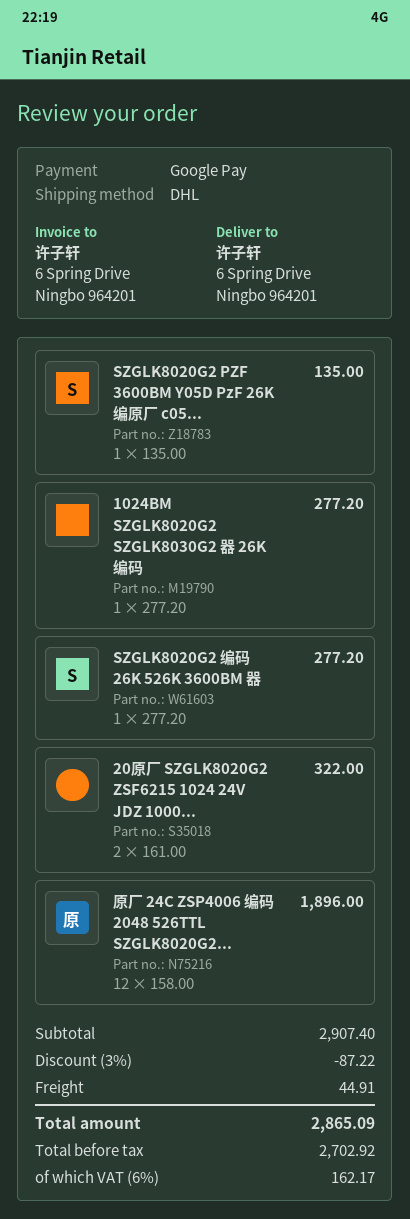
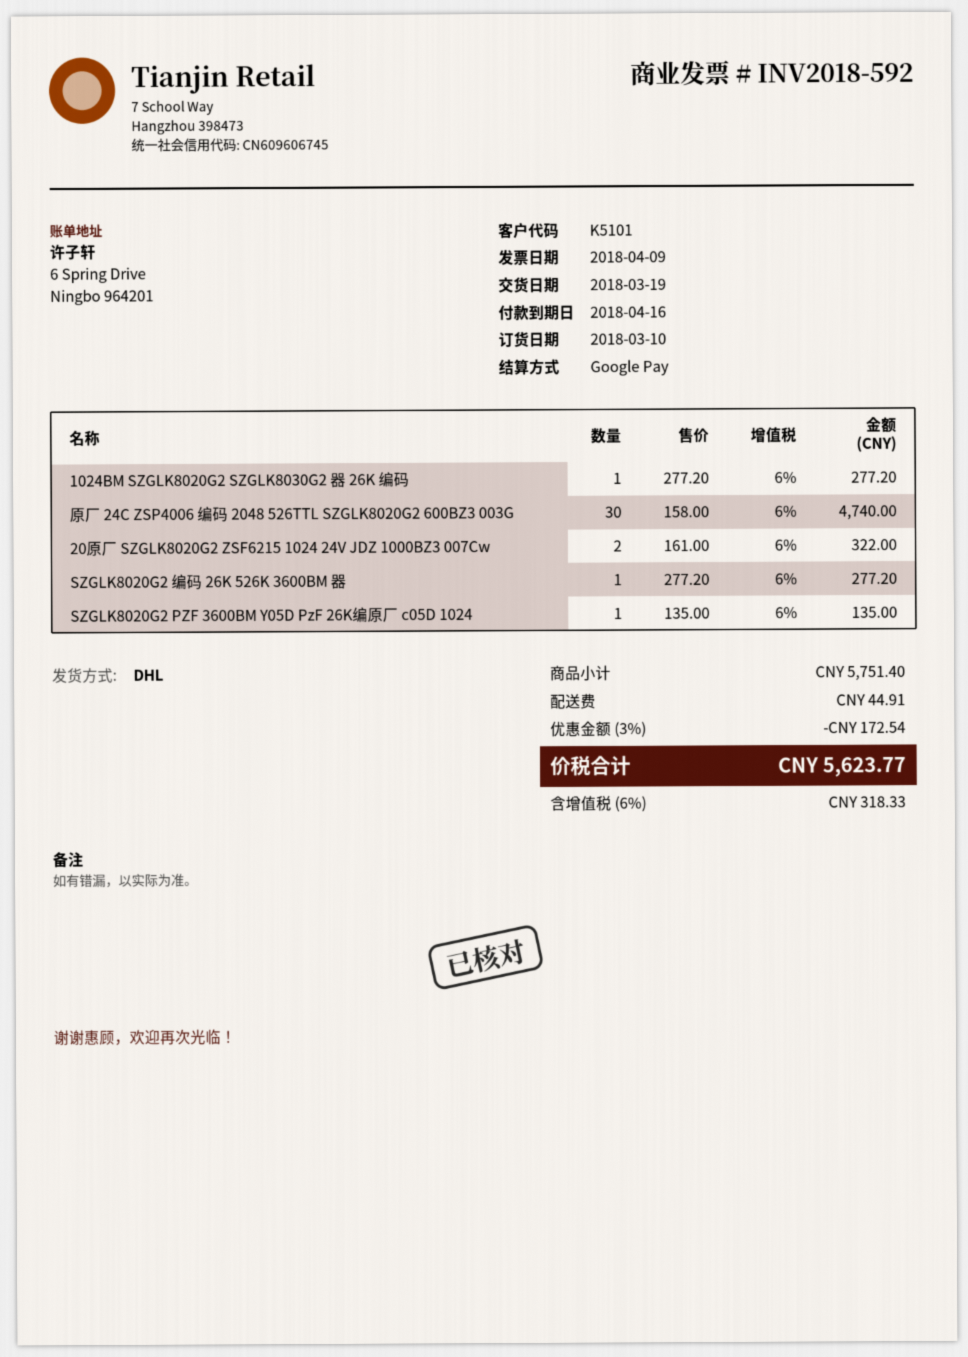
原厂 24C ZSP4006 编码 2048 526TTL SZGLK8020G2...: 12 x 158.00 = 1896.00 -> 30 x 158.00 = 4740.00
subtotal: 2907.40 -> 5751.40
discount: 3% = 87.22 -> 3% = 172.54
tax: 6% = 162.17 -> 6% = 318.33
total: 2865.09 -> 5623.77

